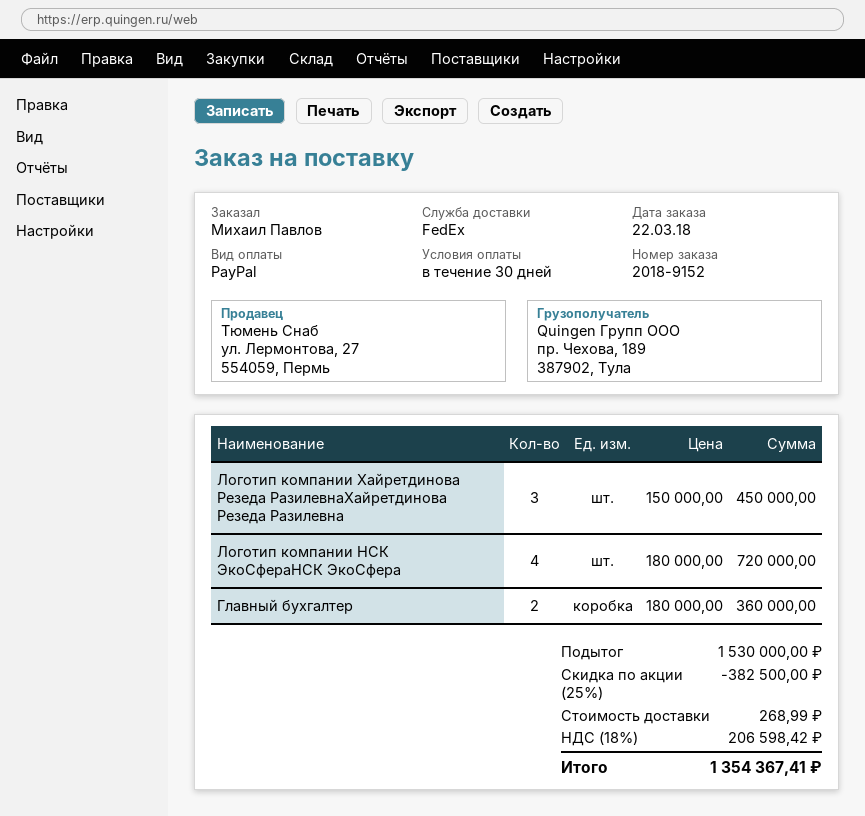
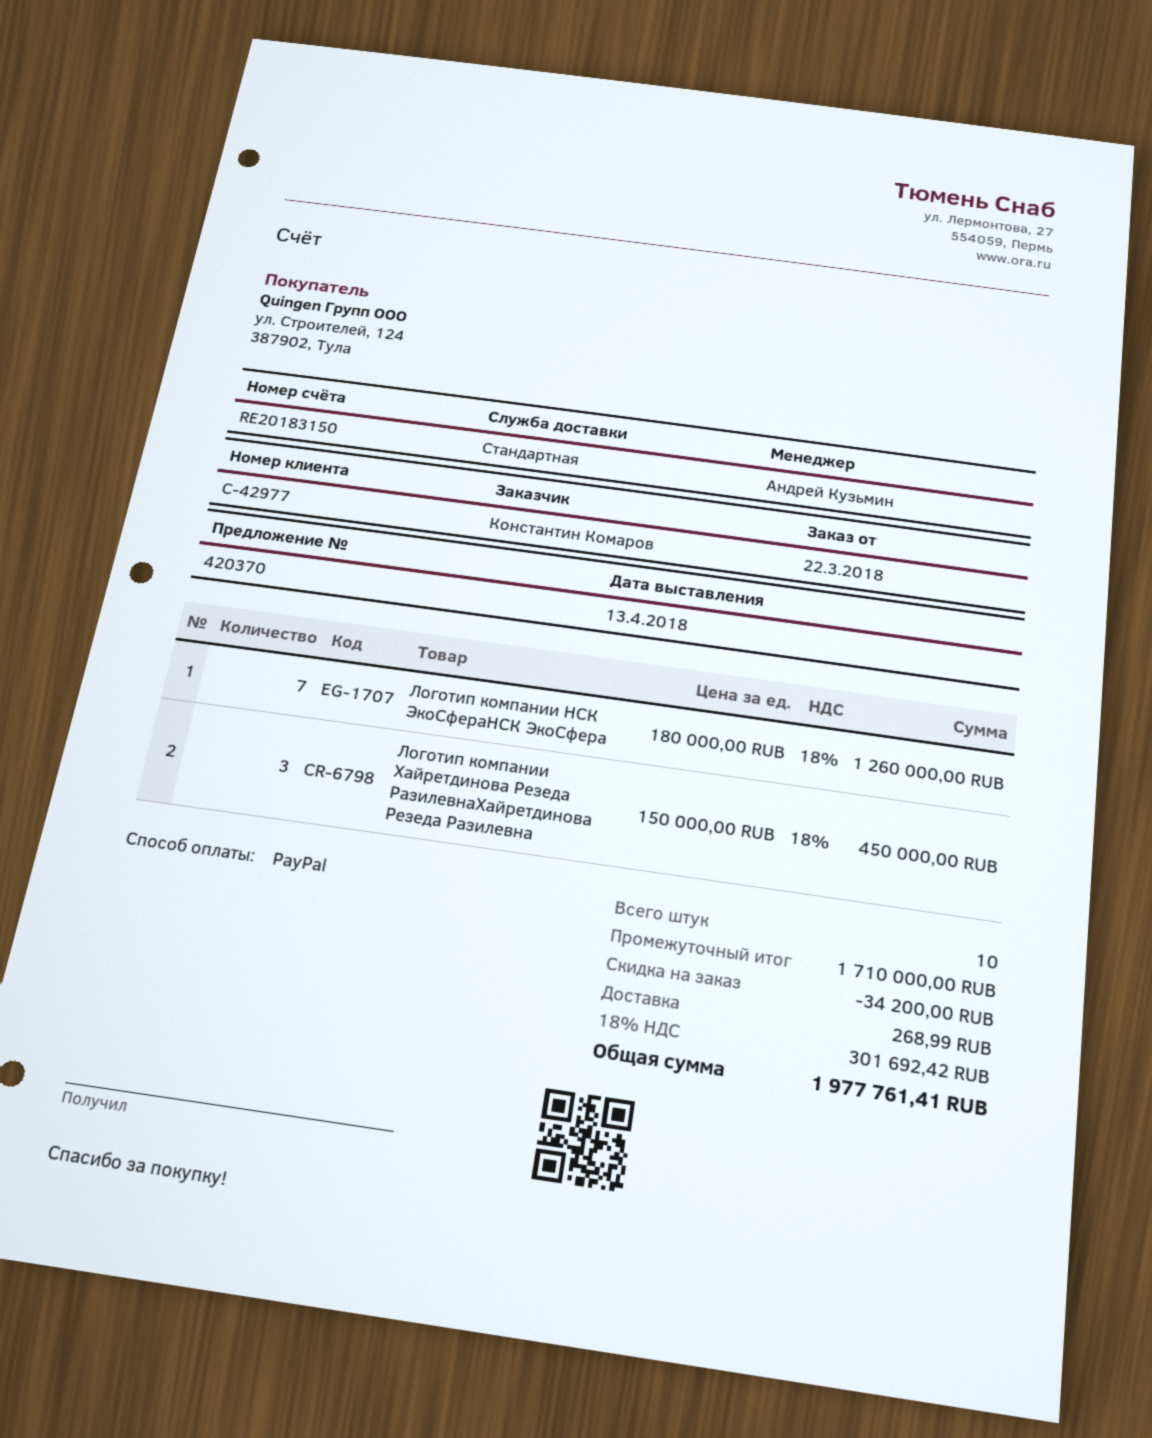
ordered by: Михаил Павлов -> Константин Комаров
shipping method: FedEx -> standard
Логотип компании НСК ЭкоСфераНСК ЭкоСфера: 4 x 180000.00 = 720000.00 -> 7 x 180000.00 = 1260000.00
Главный бухгалтер: 2 x 180000.00 = 360000.00 -> none
subtotal: 1530000.00 -> 1710000.00
discount: 382500.00 -> 34200.00
tax: 18% = 206598.42 -> 18% = 301692.42
total: 1354367.41 -> 1977761.41

